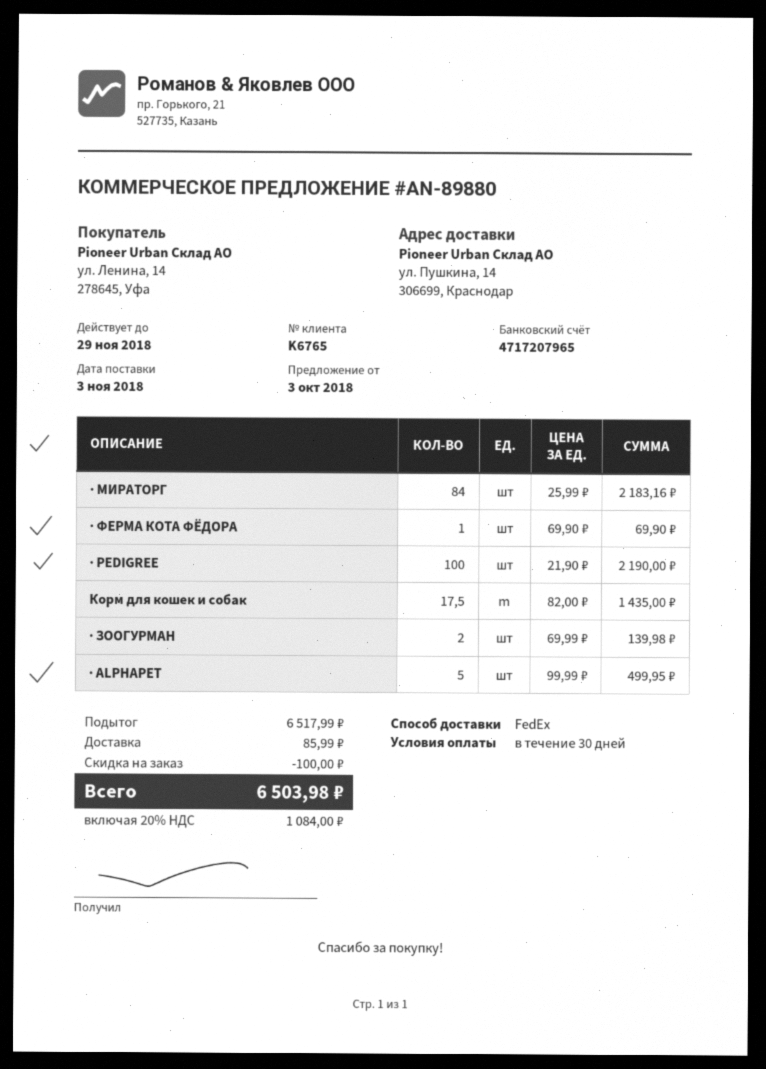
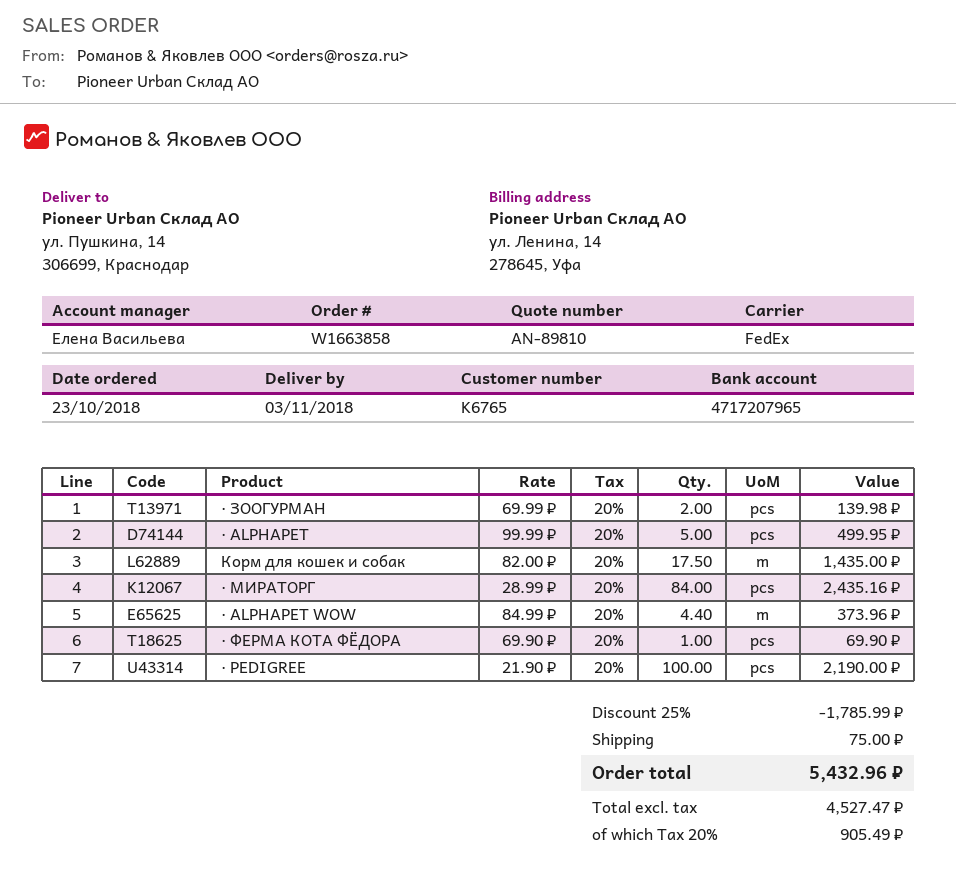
quote number: AN-89880 -> AN-89810
· МИРАТОРГ: 84 x 25.99 = 2183.16 -> 84 x 28.99 = 2435.16
· ALPHAPET WOW: none -> 4.4 x 84.99 = 373.96
discount: 100.00 -> 1785.99
shipping: 85.99 -> 75.00
tax: 20% = 1084.00 -> 20% = 905.49
total: 6503.98 -> 5432.96

